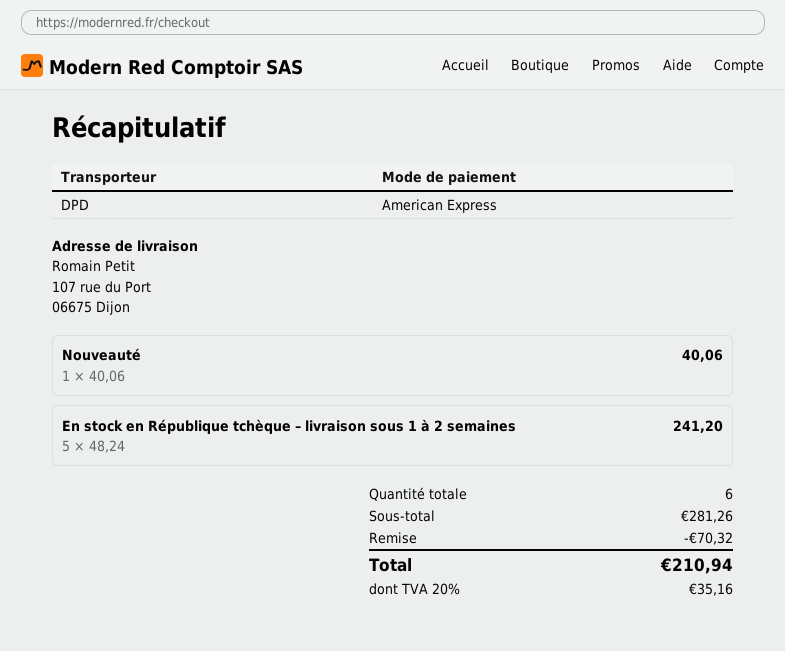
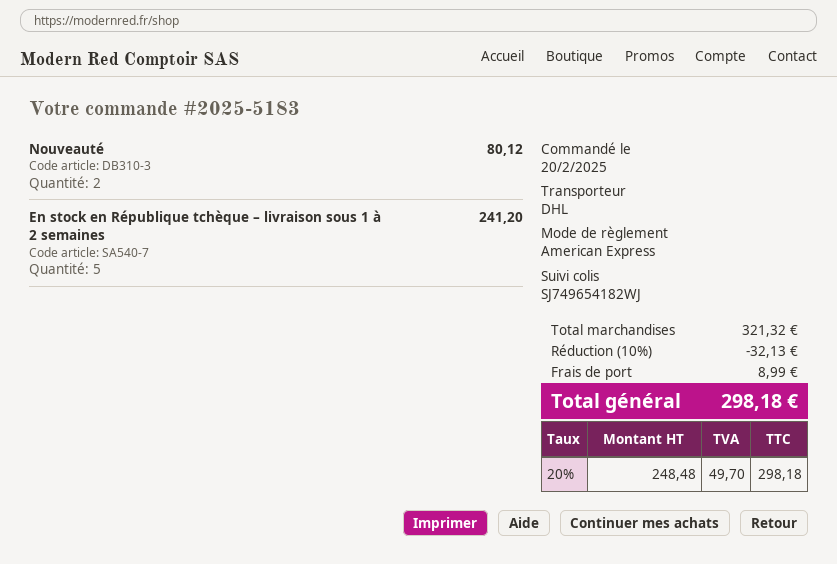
shipping method: DPD -> DHL
Nouveauté: 1 for 40.06 -> 2 for 80.12
subtotal: 281.26 -> 321.32
discount: 70.32 -> 32.13
shipping: none -> 8.99
tax: 20% = 35.16 -> 20% = 49.70
total: 210.94 -> 298.18

